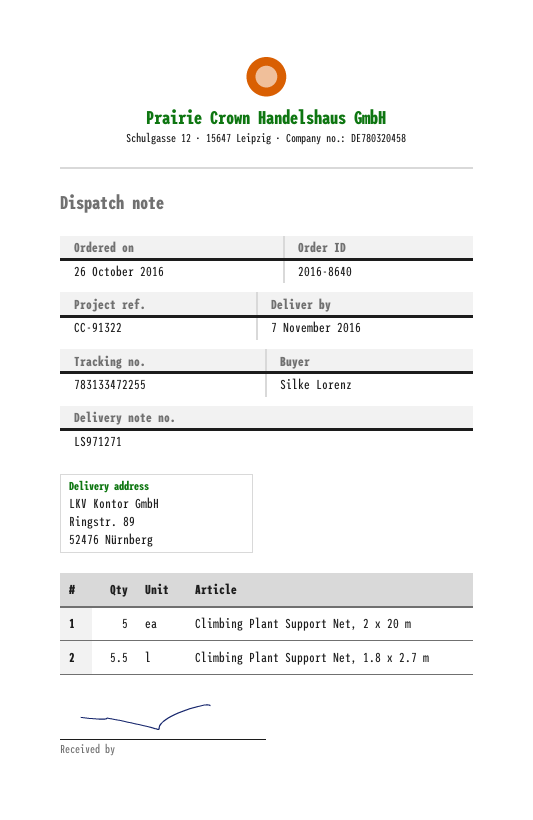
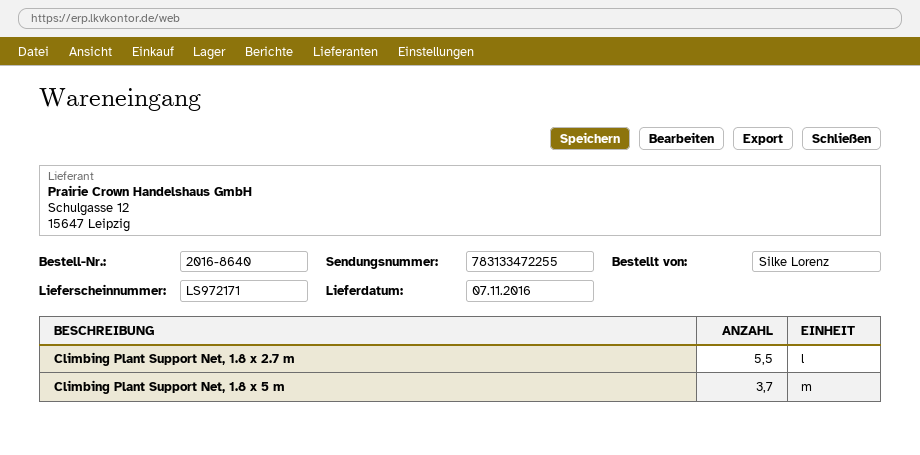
delivery note number: LS971271 -> LS972171
Climbing Plant Support Net, 2 x 20 m: 5 -> none
Climbing Plant Support Net, 1.8 x 5 m: none -> 3.7

